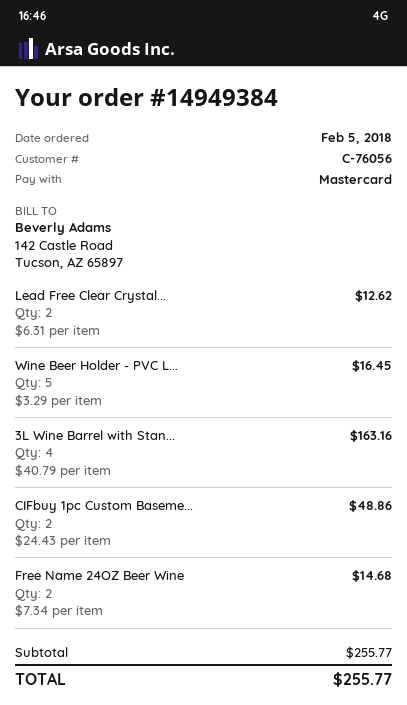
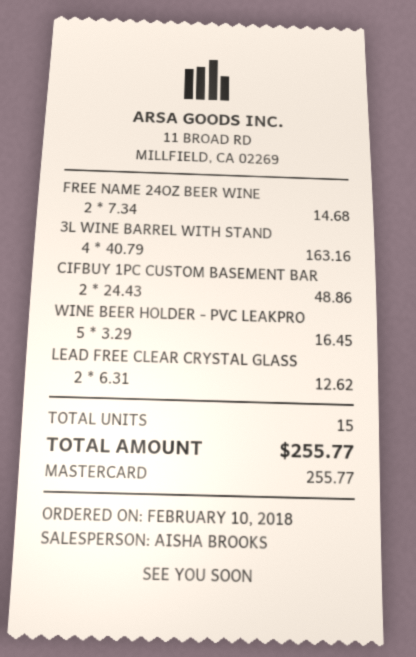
order date: 2018-02-05 -> 2018-02-10

